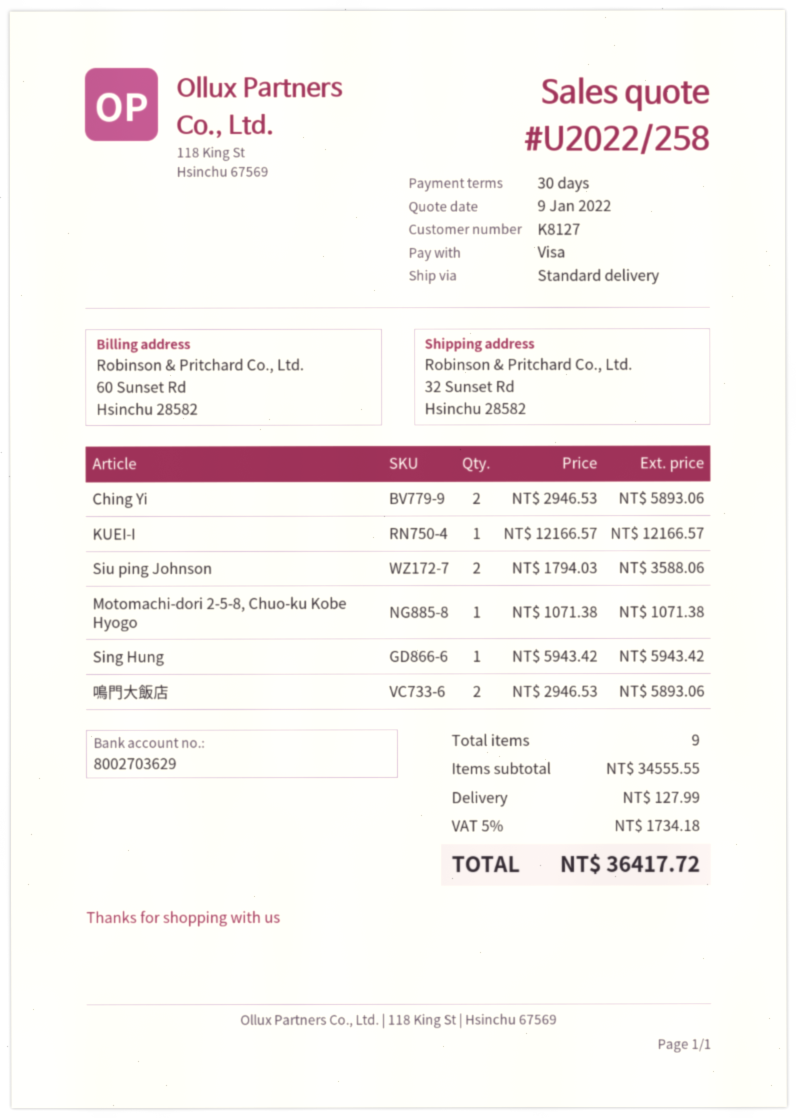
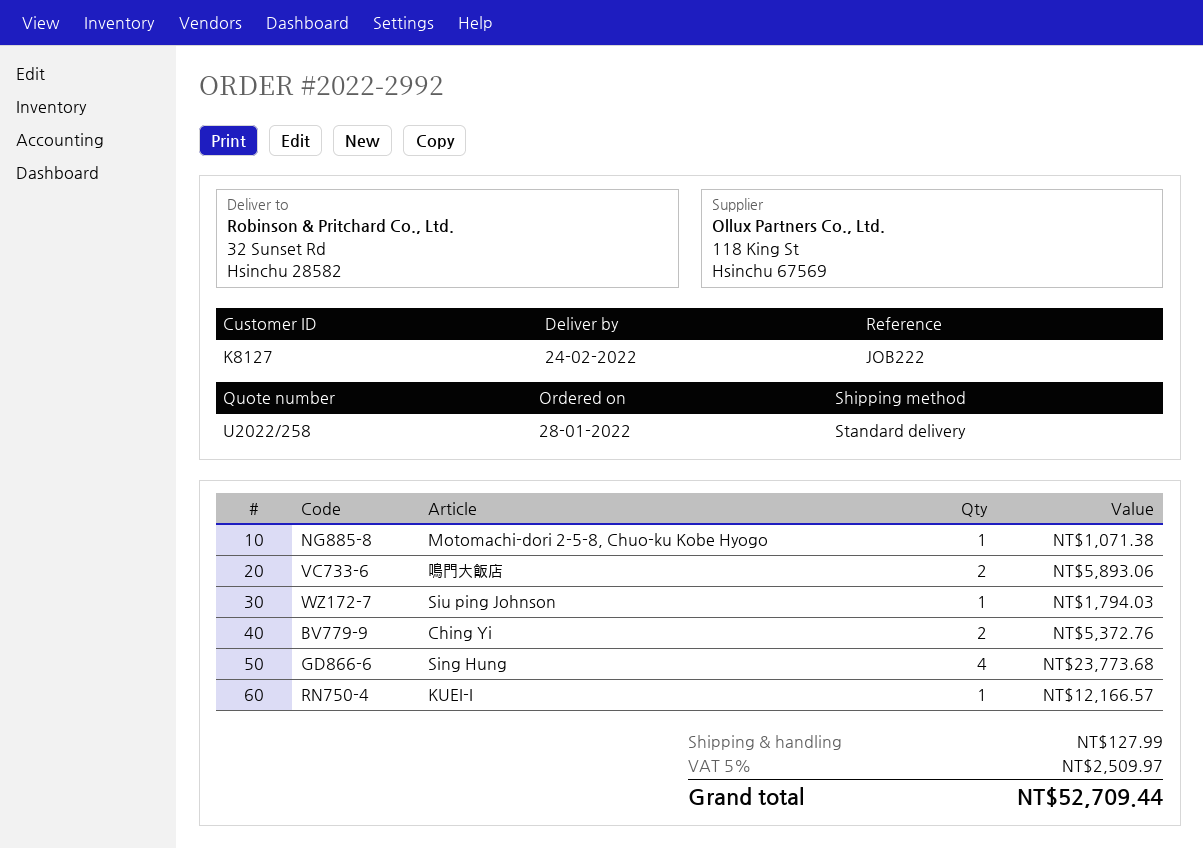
Ching Yi: 2 for 5893.06 -> 2 for 5372.76
Siu ping Johnson: 2 for 3588.06 -> 1 for 1794.03
Sing Hung: 1 for 5943.42 -> 4 for 23773.68
tax: 5% = 1734.18 -> 5% = 2509.97
total: 36417.72 -> 52709.44

